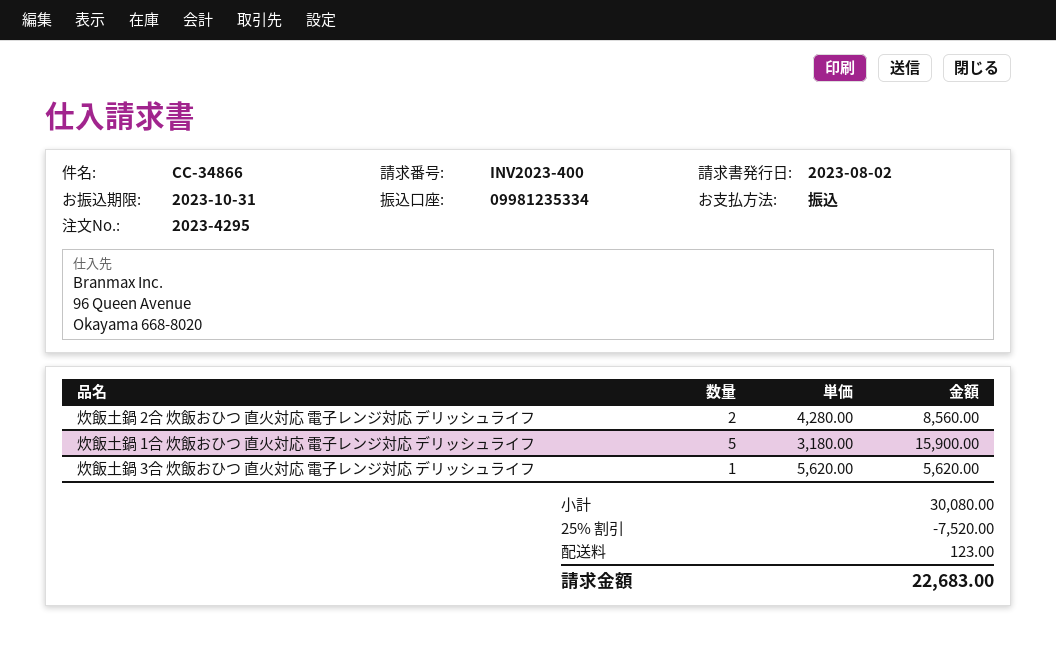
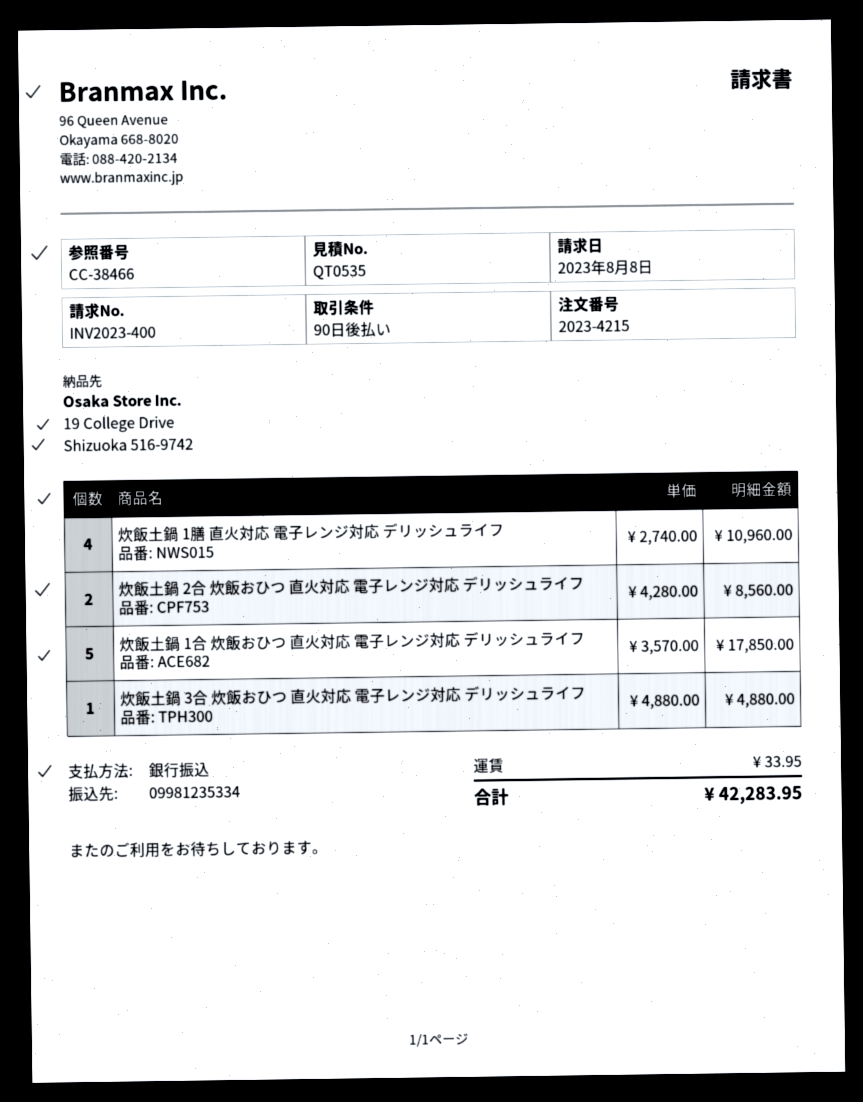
order number: 2023-4295 -> 2023-4215
invoice date: 2023-08-02 -> 2023-08-08
reference: CC-34866 -> CC-38466
炊飯土鍋 1合 炊飯おひつ 直火対応 電子レンジ対応 デリッシュライフ: 5 x 3180.00 = 15900.00 -> 5 x 3570.00 = 17850.00
炊飯土鍋 3合 炊飯おひつ 直火対応 電子レンジ対応 デリッシュライフ: 1 x 5620.00 = 5620.00 -> 1 x 4880.00 = 4880.00
炊飯土鍋 1膳 直火対応 電子レンジ対応 デリッシュライフ: none -> 4 x 2740.00 = 10960.00
discount: 25% = 7520.00 -> none
shipping: 123.00 -> 33.95
total: 22683.00 -> 42283.95

